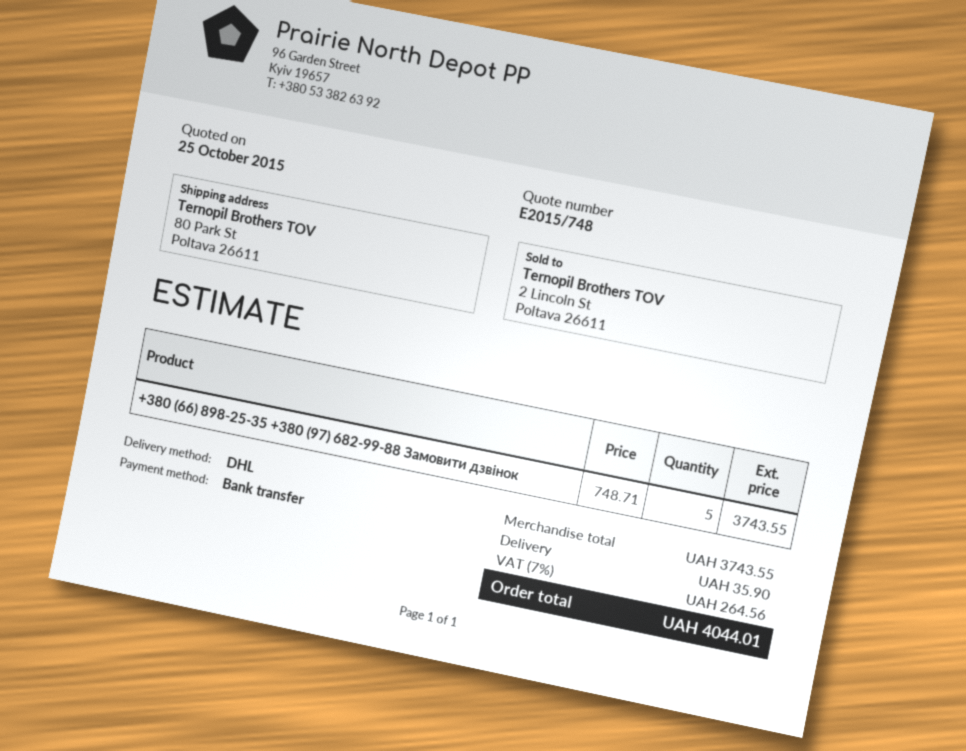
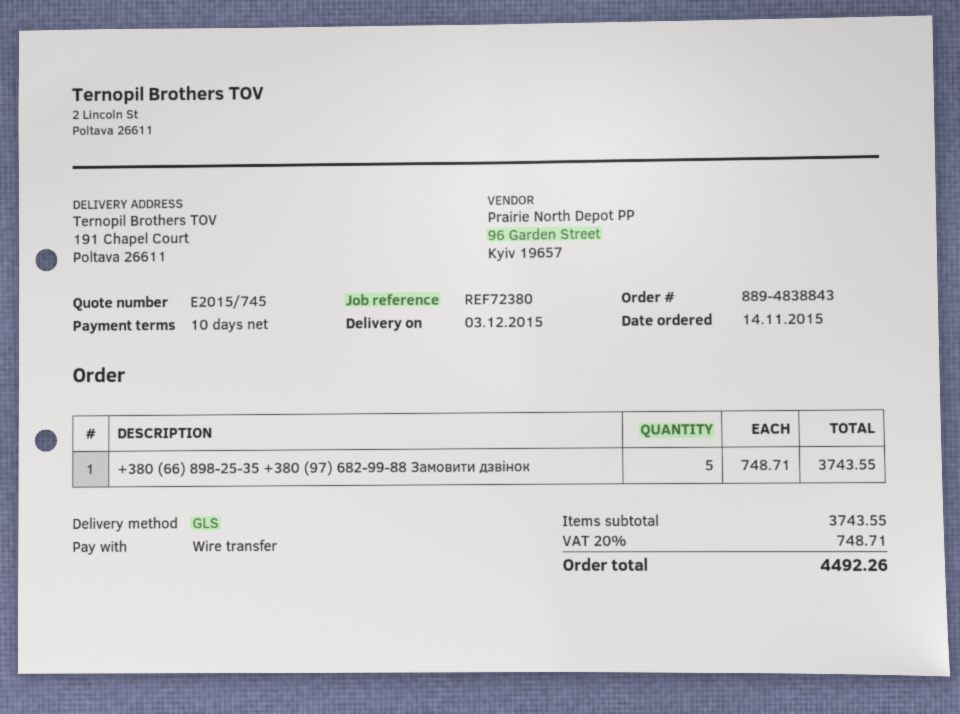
quote number: E2015/748 -> E2015/745
shipping method: DHL -> GLS
ship to: 80 Park St, Poltava 26611 -> 191 Chapel Court, Poltava 26611
shipping: 35.90 -> none
tax: 7% = 264.56 -> 20% = 748.71
total: 4044.01 -> 4492.26

